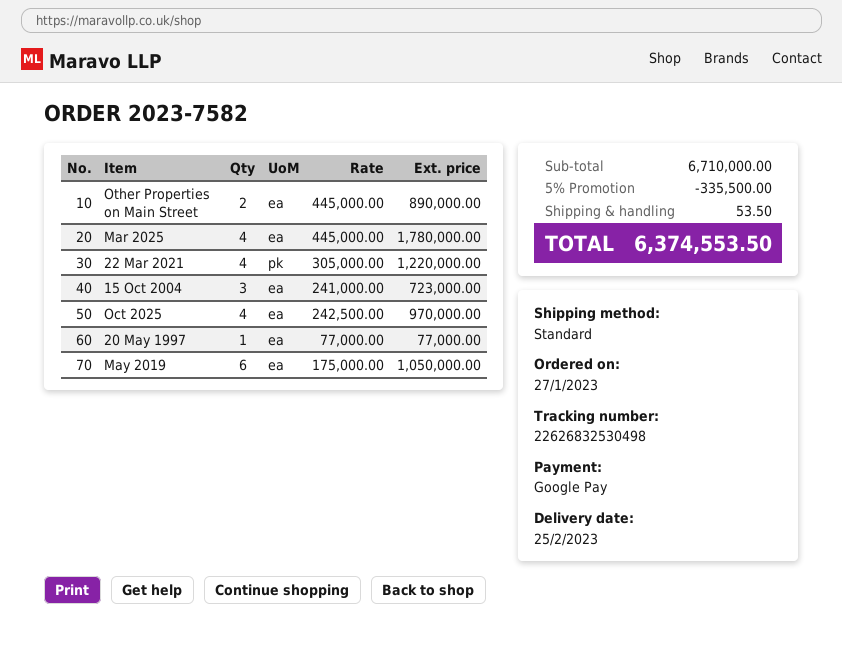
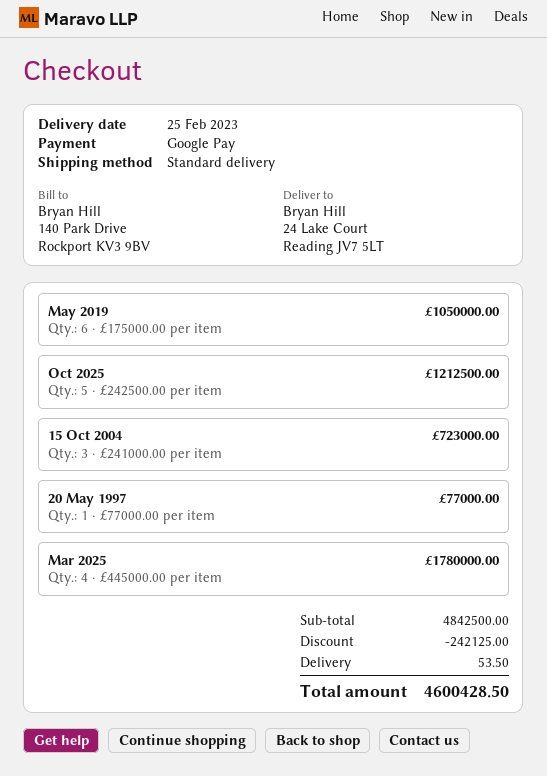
Other Properties on Main Street: 2 x 445000.00 = 890000.00 -> none
22 Mar 2021: 4 x 305000.00 = 1220000.00 -> none
Oct 2025: 4 x 242500.00 = 970000.00 -> 5 x 242500.00 = 1212500.00
subtotal: 6710000.00 -> 4842500.00
discount: 335500.00 -> 242125.00
total: 6374553.50 -> 4600428.50

